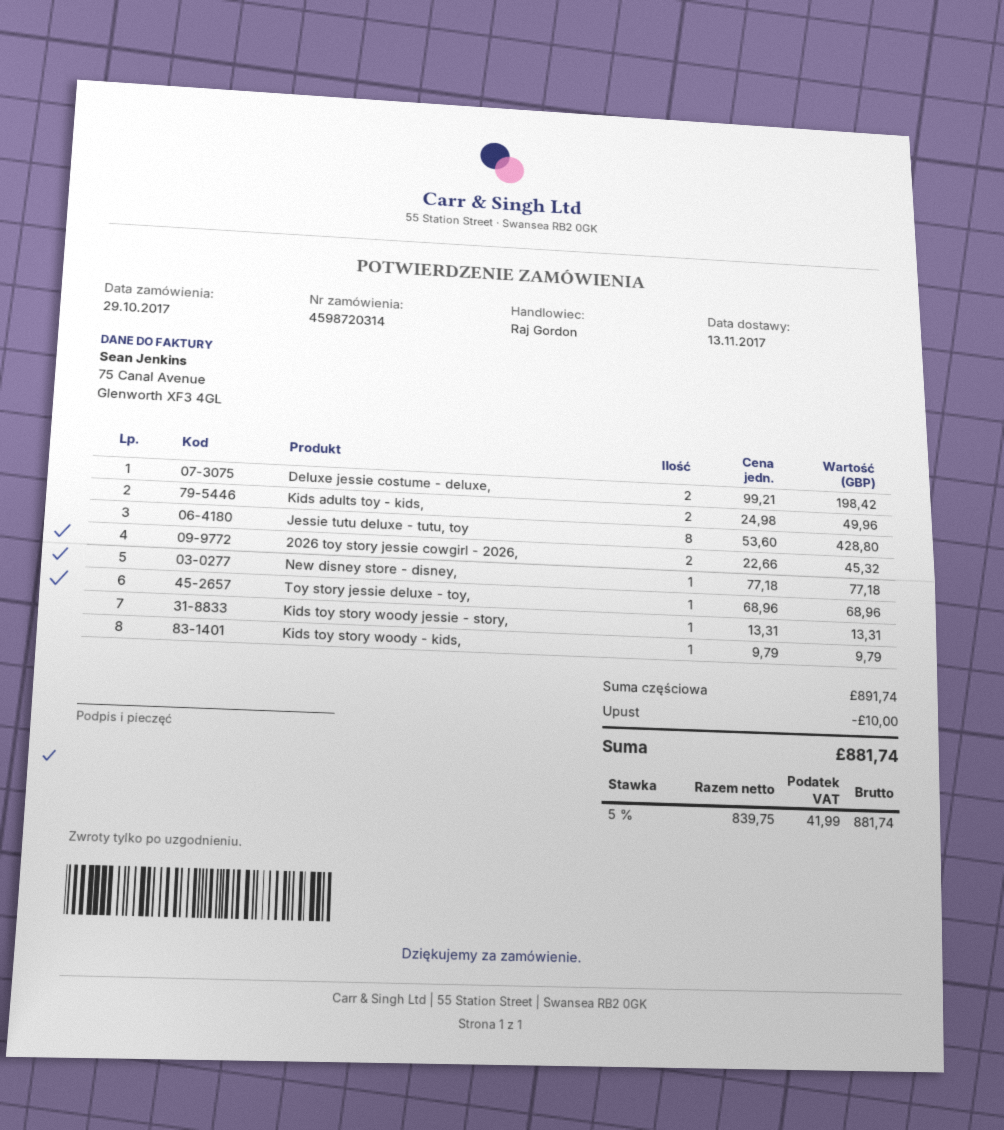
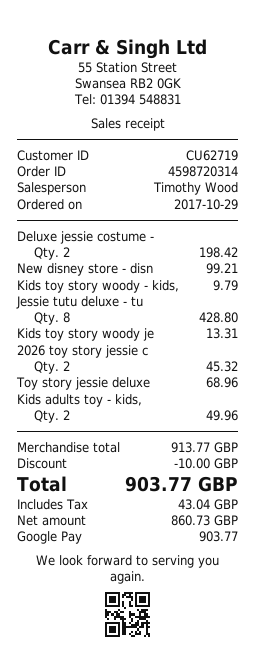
sales rep: Raj Gordon -> Timothy Wood
New disney store - disney,: 1 for 77.18 -> 1 for 99.21
subtotal: 891.74 -> 913.77
net: 839.75 -> 860.73
tax: 41.99 -> 43.04
total: 881.74 -> 903.77

